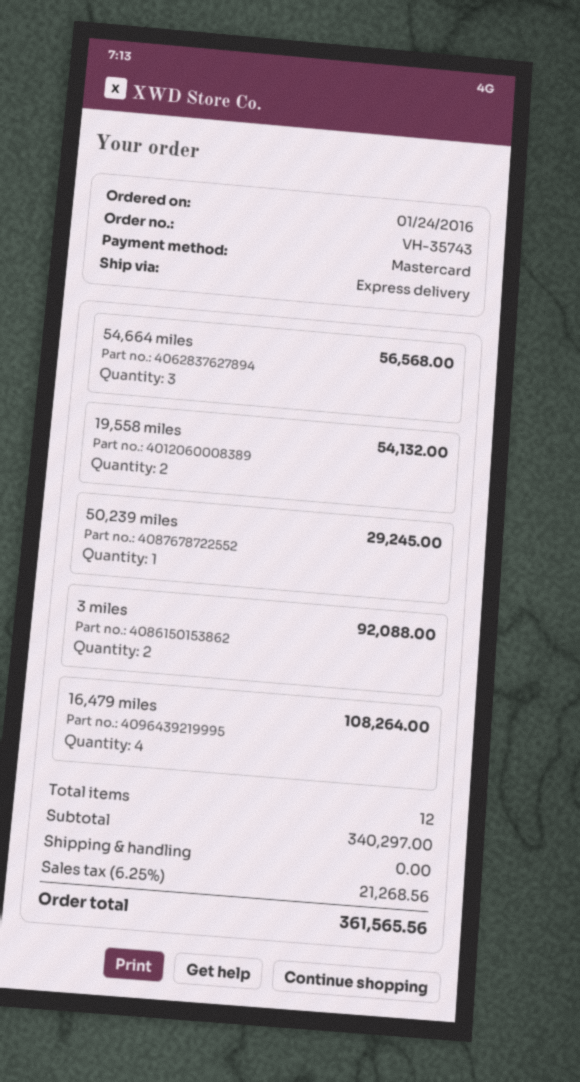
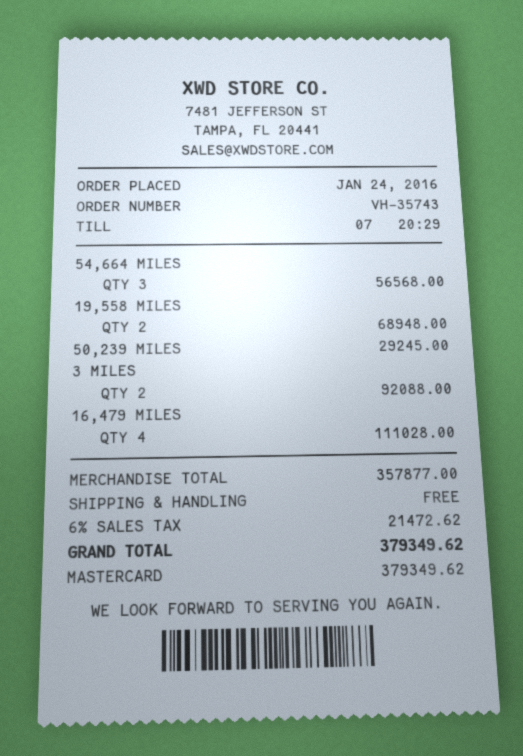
19,558 miles: 2 for 54132.00 -> 2 for 68948.00
16,479 miles: 4 for 108264.00 -> 4 for 111028.00
subtotal: 340297.00 -> 357877.00
tax: 6.25% = 21268.56 -> 6% = 21472.62
total: 361565.56 -> 379349.62

